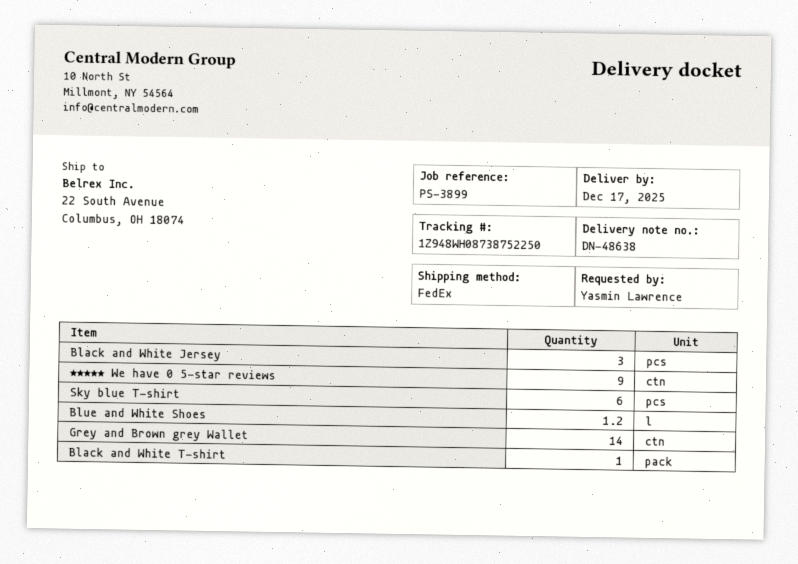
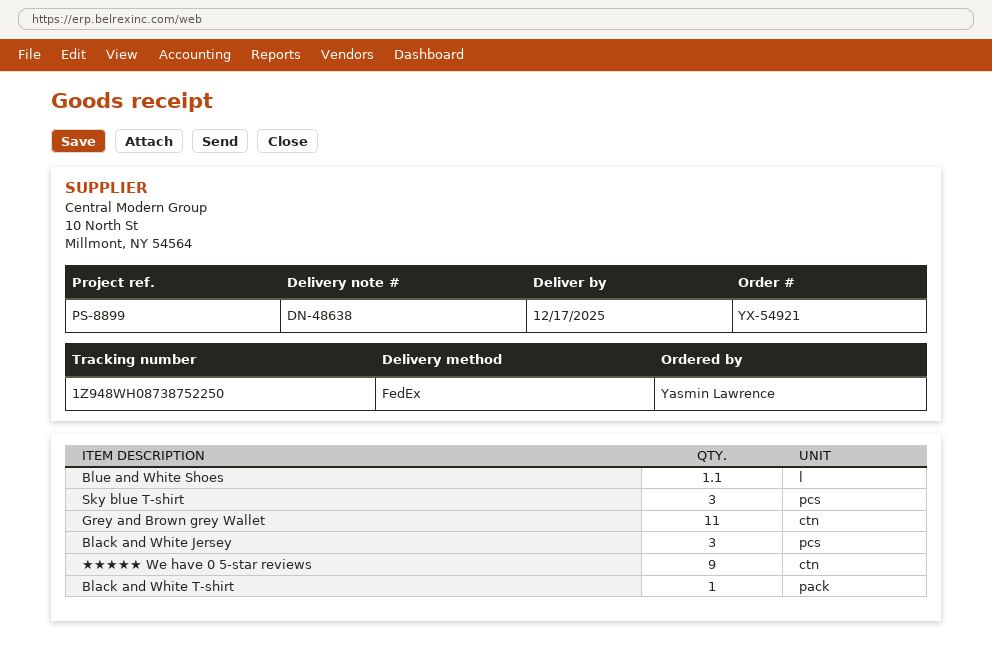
reference: PS-3899 -> PS-8899
Sky blue T-shirt: 6 -> 3
Blue and White Shoes: 1.2 -> 1.1
Grey and Brown grey Wallet: 14 -> 11

